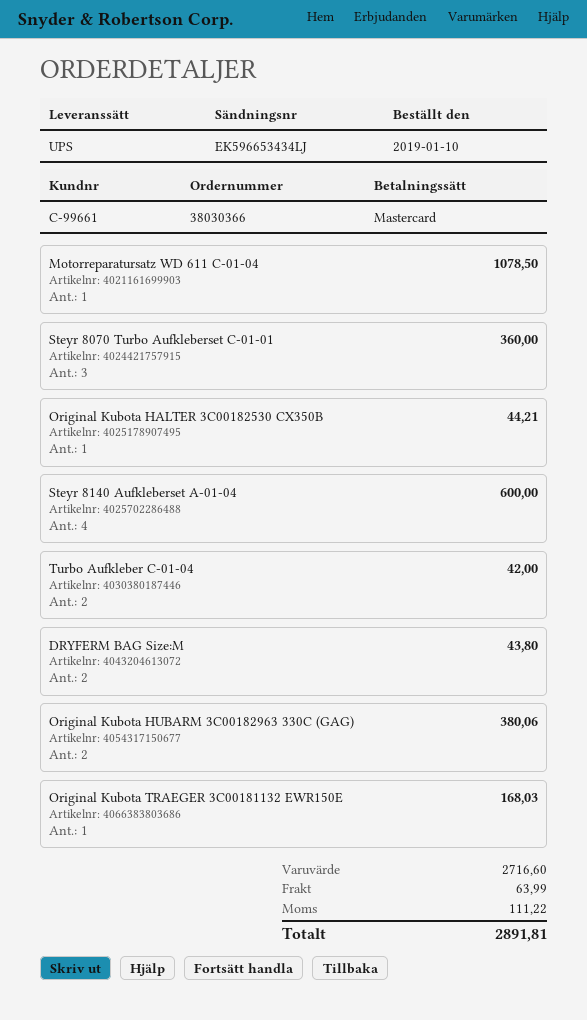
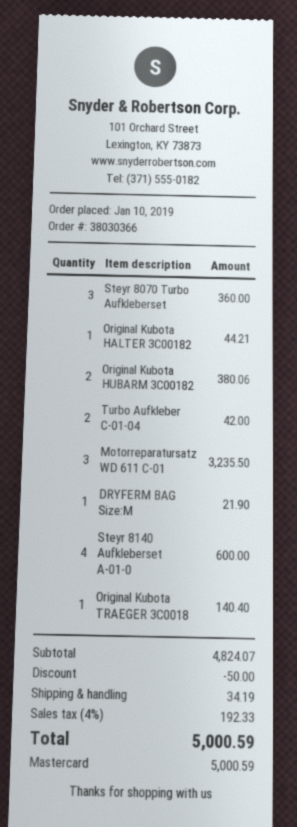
Motorreparatursatz WD 611 C-01-04: 1 for 1078.50 -> 3 for 3235.50
DRYFERM BAG Size:M: 2 for 43.80 -> 1 for 21.90
Original Kubota TRAEGER 3C00181132 EWR150E: 1 for 168.03 -> 1 for 140.40
subtotal: 2716.60 -> 4824.07
discount: none -> 50.00
shipping: 63.99 -> 34.19
tax: 111.22 -> 192.33
total: 2891.81 -> 5000.59

